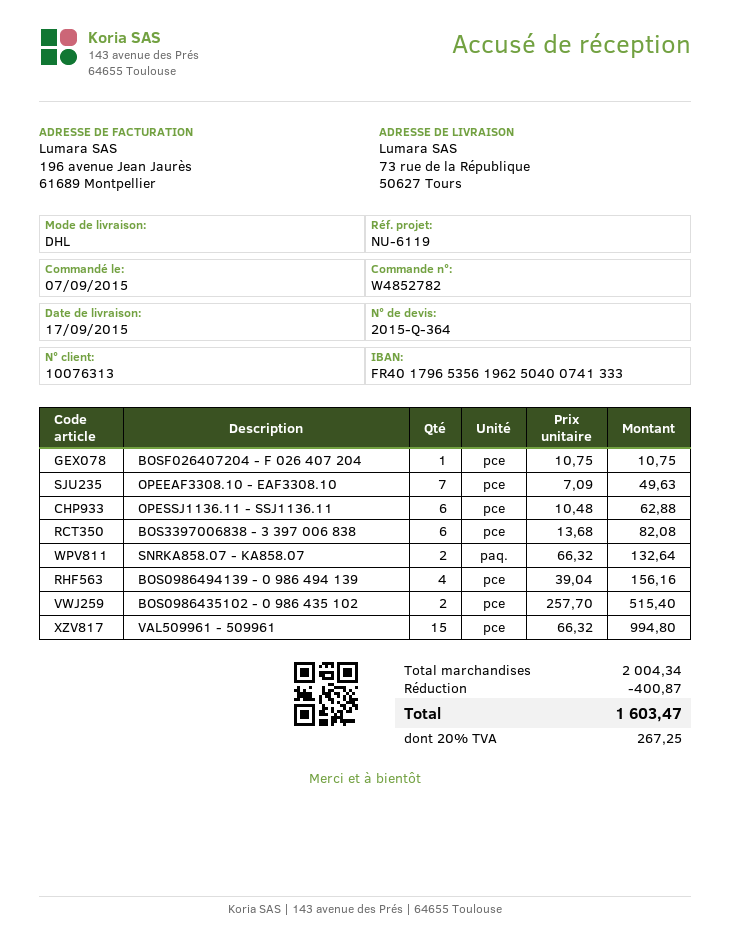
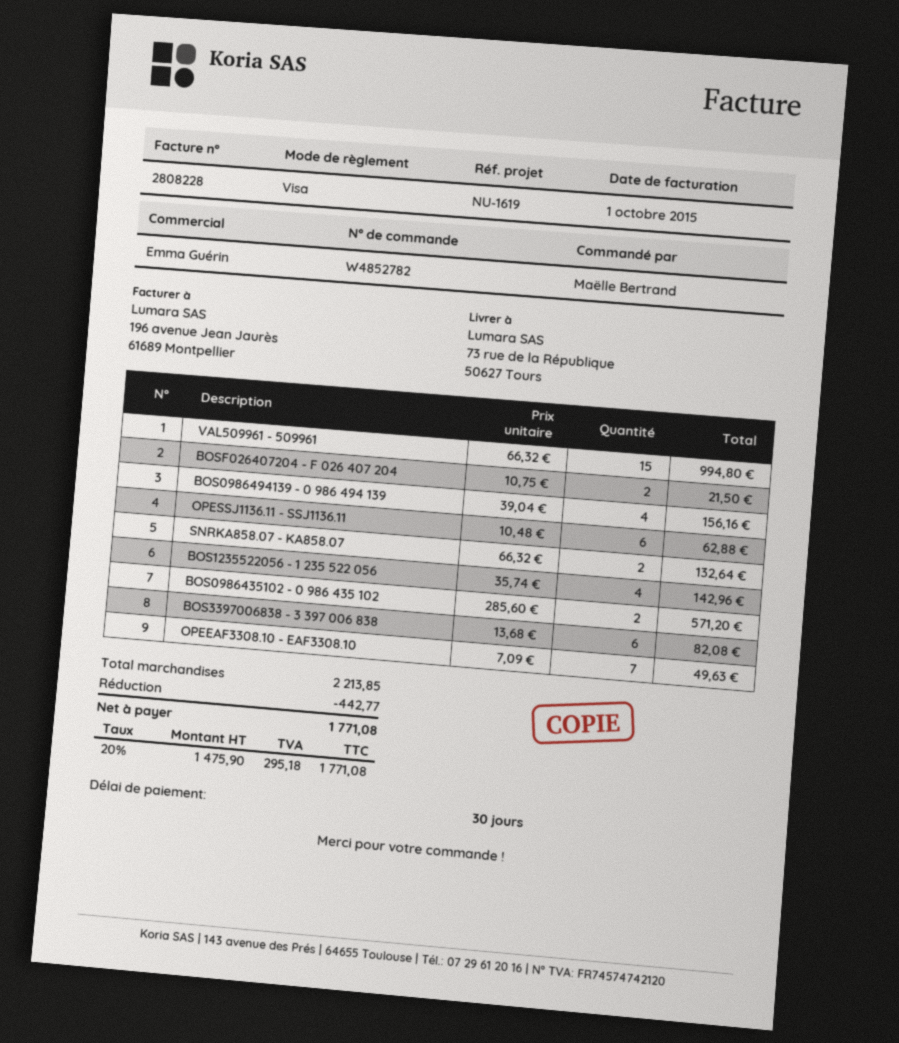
reference: NU-6119 -> NU-1619
BOSF026407204 - F 026 407 204: 1 x 10.75 = 10.75 -> 2 x 10.75 = 21.50
BOS0986435102 - 0 986 435 102: 2 x 257.70 = 515.40 -> 2 x 285.60 = 571.20
BOS1235522056 - 1 235 522 056: none -> 4 x 35.74 = 142.96
subtotal: 2004.34 -> 2213.85
discount: 400.87 -> 442.77
tax: 20% = 267.25 -> 20% = 295.18
total: 1603.47 -> 1771.08

